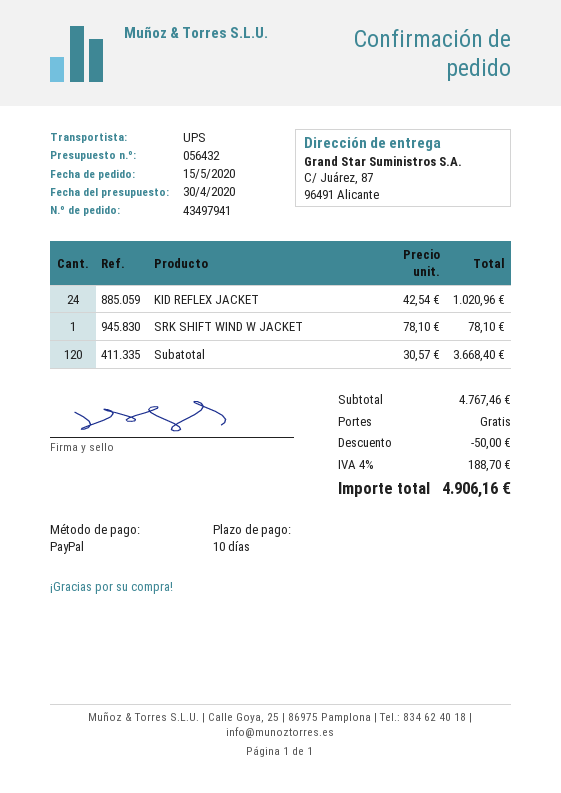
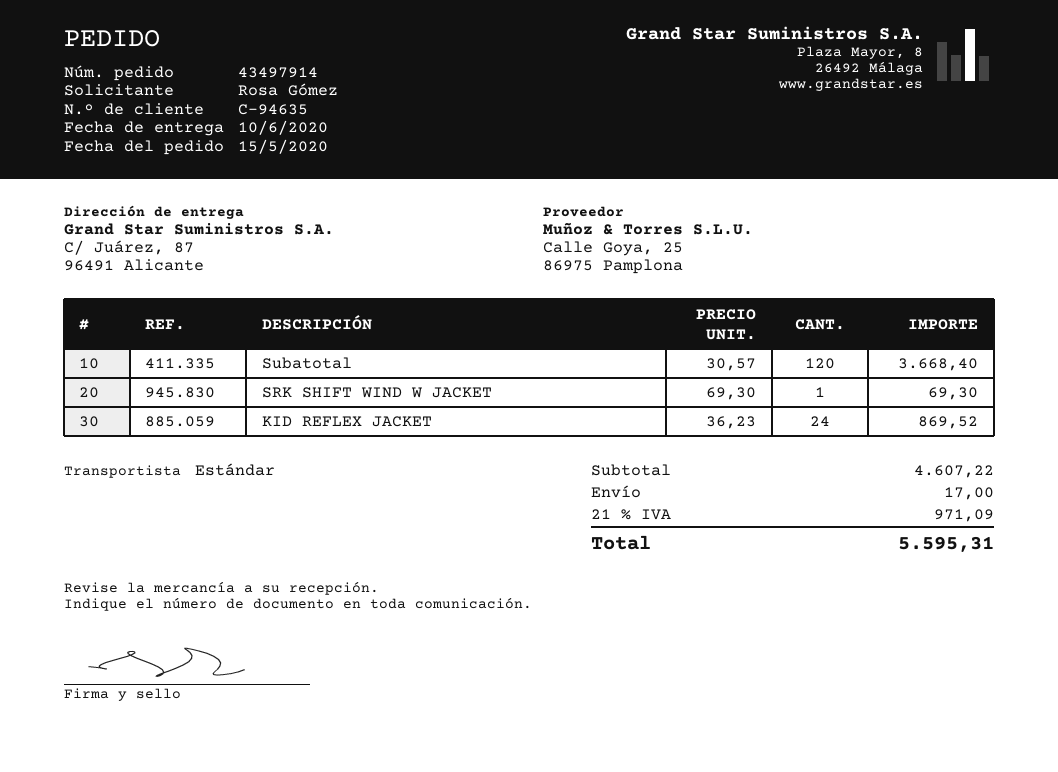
order number: 43497941 -> 43497914
shipping method: UPS -> standard
KID REFLEX JACKET: 24 x 42.54 = 1020.96 -> 24 x 36.23 = 869.52
SRK SHIFT WIND W JACKET: 1 x 78.10 = 78.10 -> 1 x 69.30 = 69.30
subtotal: 4767.46 -> 4607.22
discount: 50.00 -> none
shipping: 0.00 -> 17.00
tax: 4% = 188.70 -> 21% = 971.09
total: 4906.16 -> 5595.31

